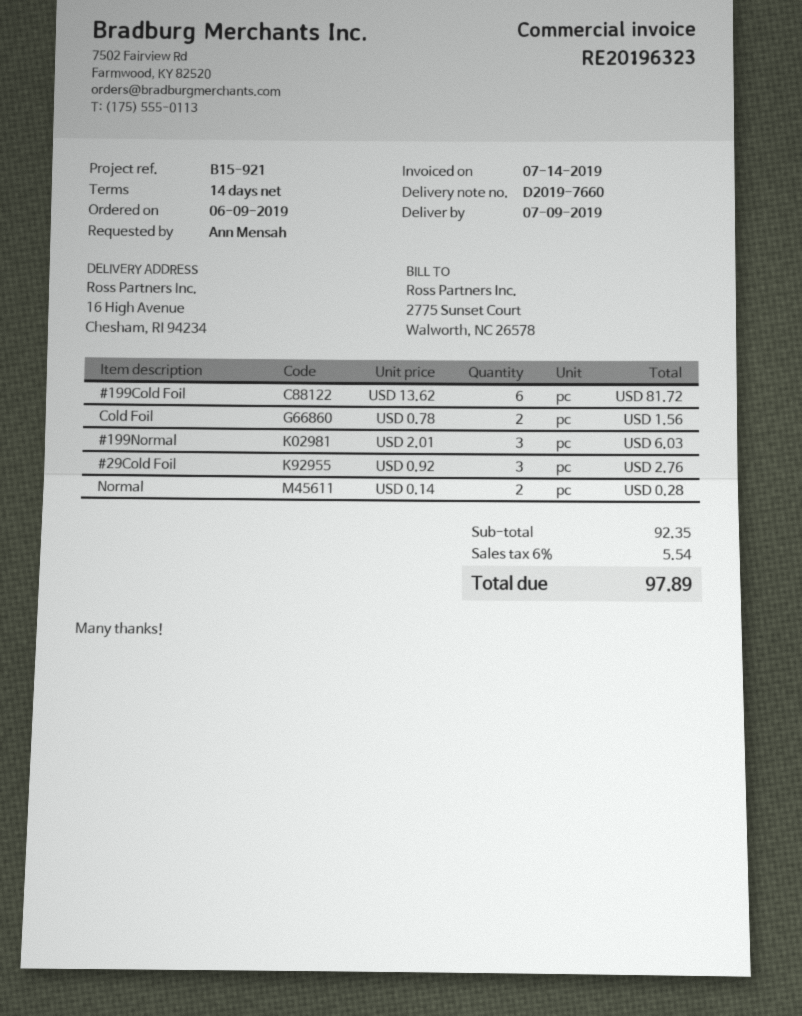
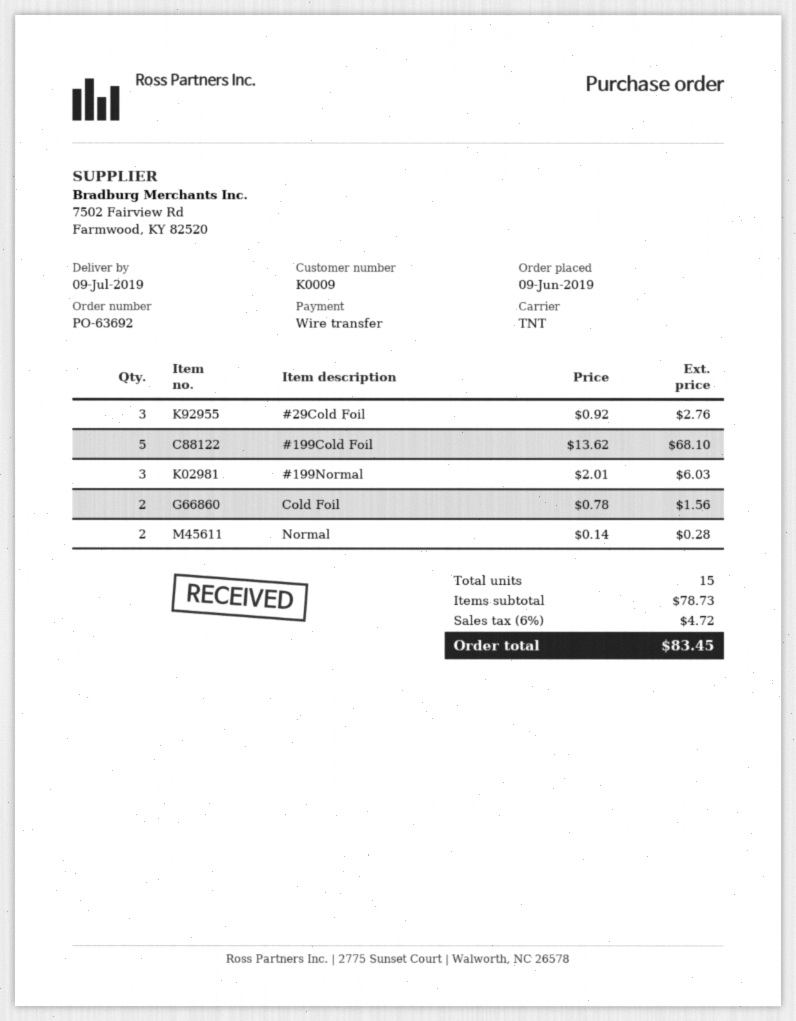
#199Cold Foil: 6 x 13.62 = 81.72 -> 5 x 13.62 = 68.10
subtotal: 92.35 -> 78.73
tax: 6% = 5.54 -> 6% = 4.72
total: 97.89 -> 83.45

